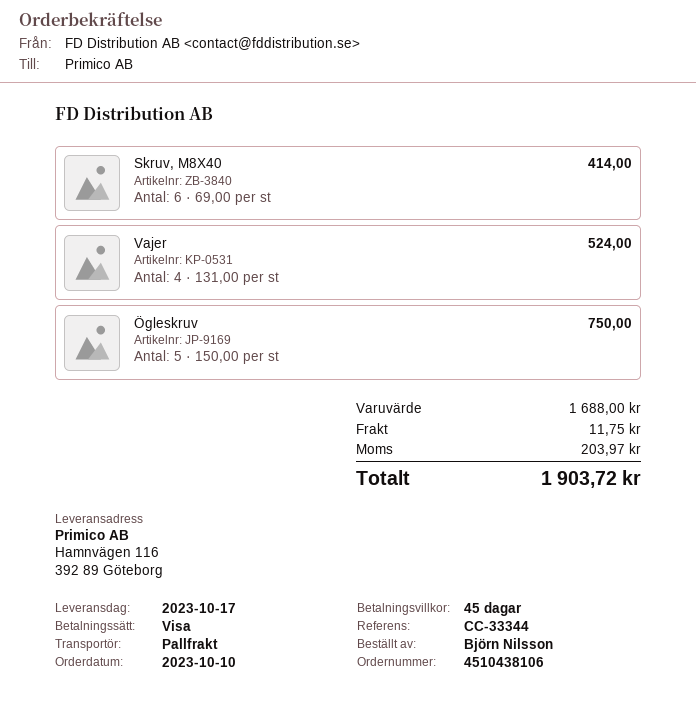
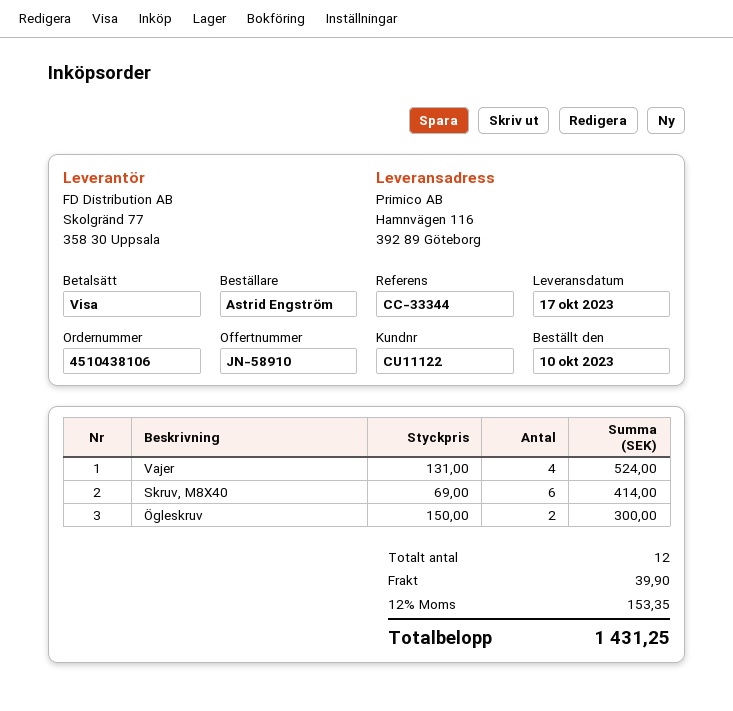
ordered by: Björn Nilsson -> Astrid Engström
Ögleskruv: 5 x 150.00 = 750.00 -> 2 x 150.00 = 300.00
shipping: 11.75 -> 39.90
tax: 203.97 -> 153.35
total: 1903.72 -> 1431.25

